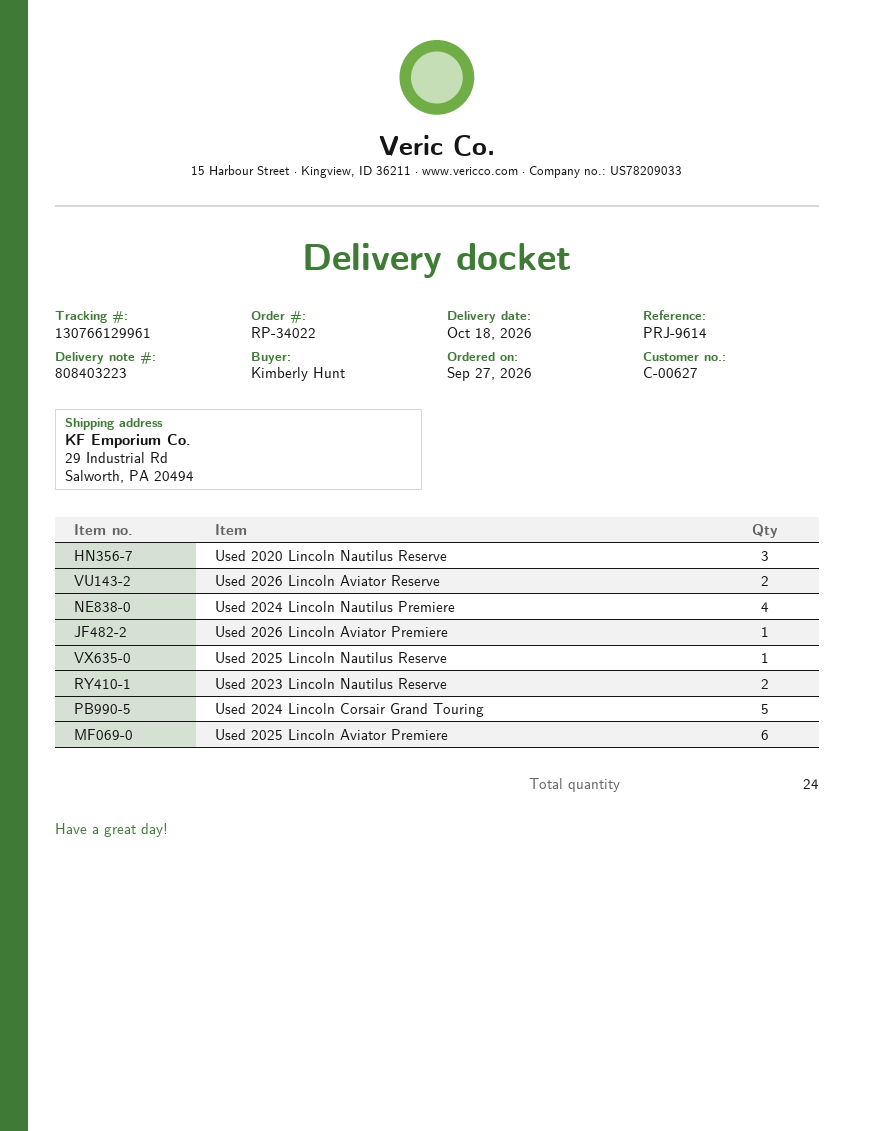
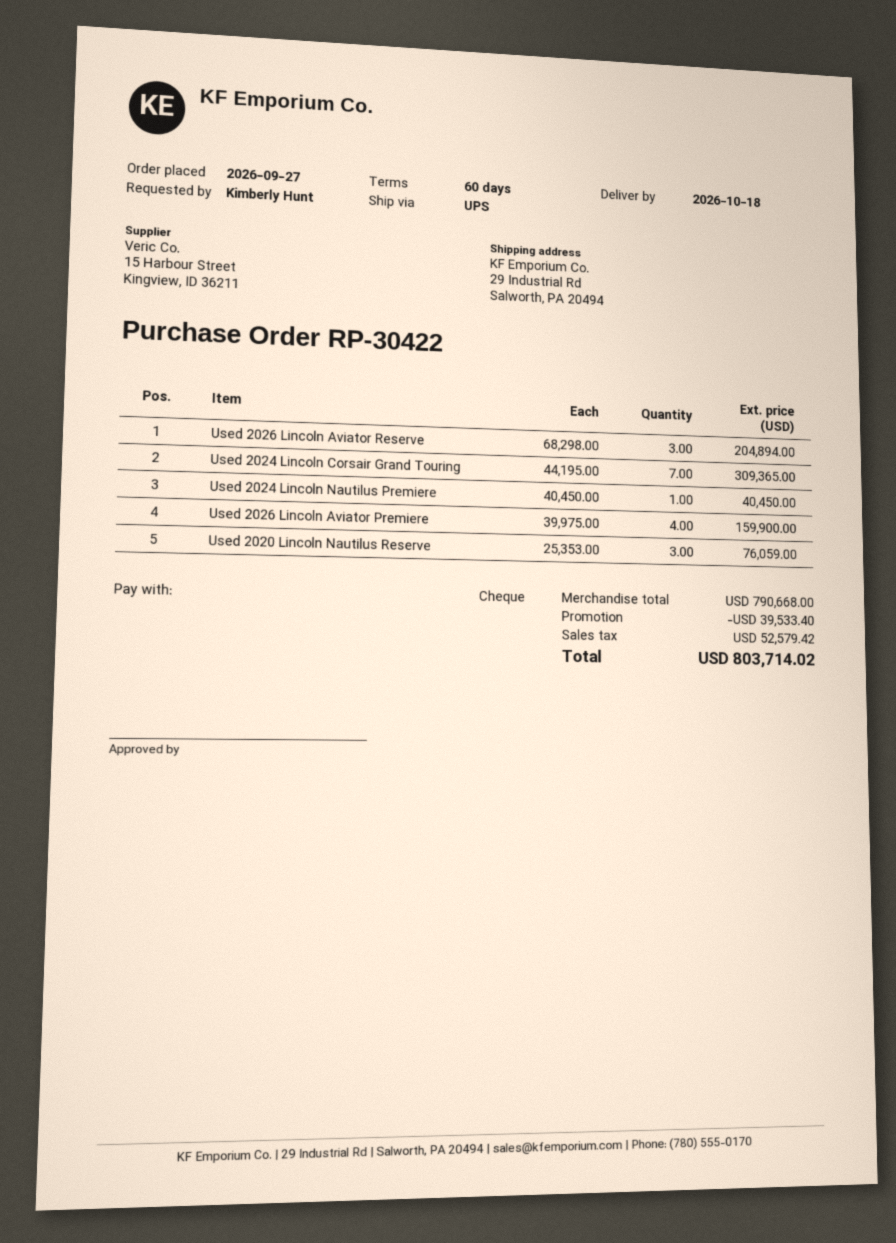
order number: RP-34022 -> RP-30422
Used 2026 Lincoln Aviator Reserve: 2 -> 3
Used 2024 Lincoln Nautilus Premiere: 4 -> 1
Used 2026 Lincoln Aviator Premiere: 1 -> 4
Used 2025 Lincoln Nautilus Reserve: 1 -> none
Used 2023 Lincoln Nautilus Reserve: 2 -> none
Used 2024 Lincoln Corsair Grand Touring: 5 -> 7
Used 2025 Lincoln Aviator Premiere: 6 -> none

